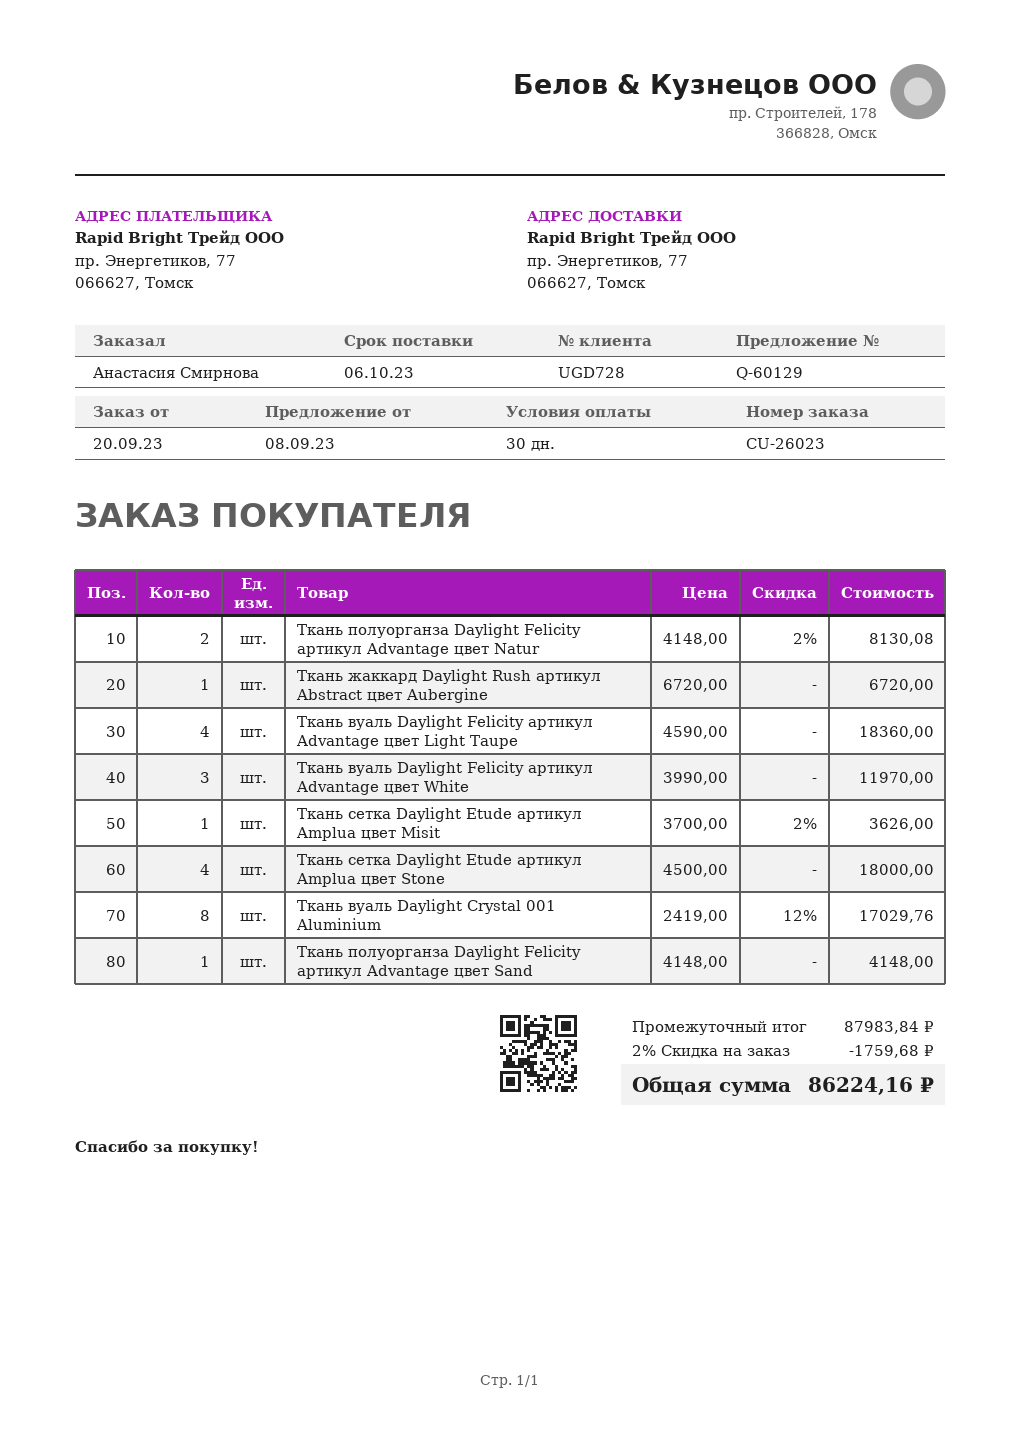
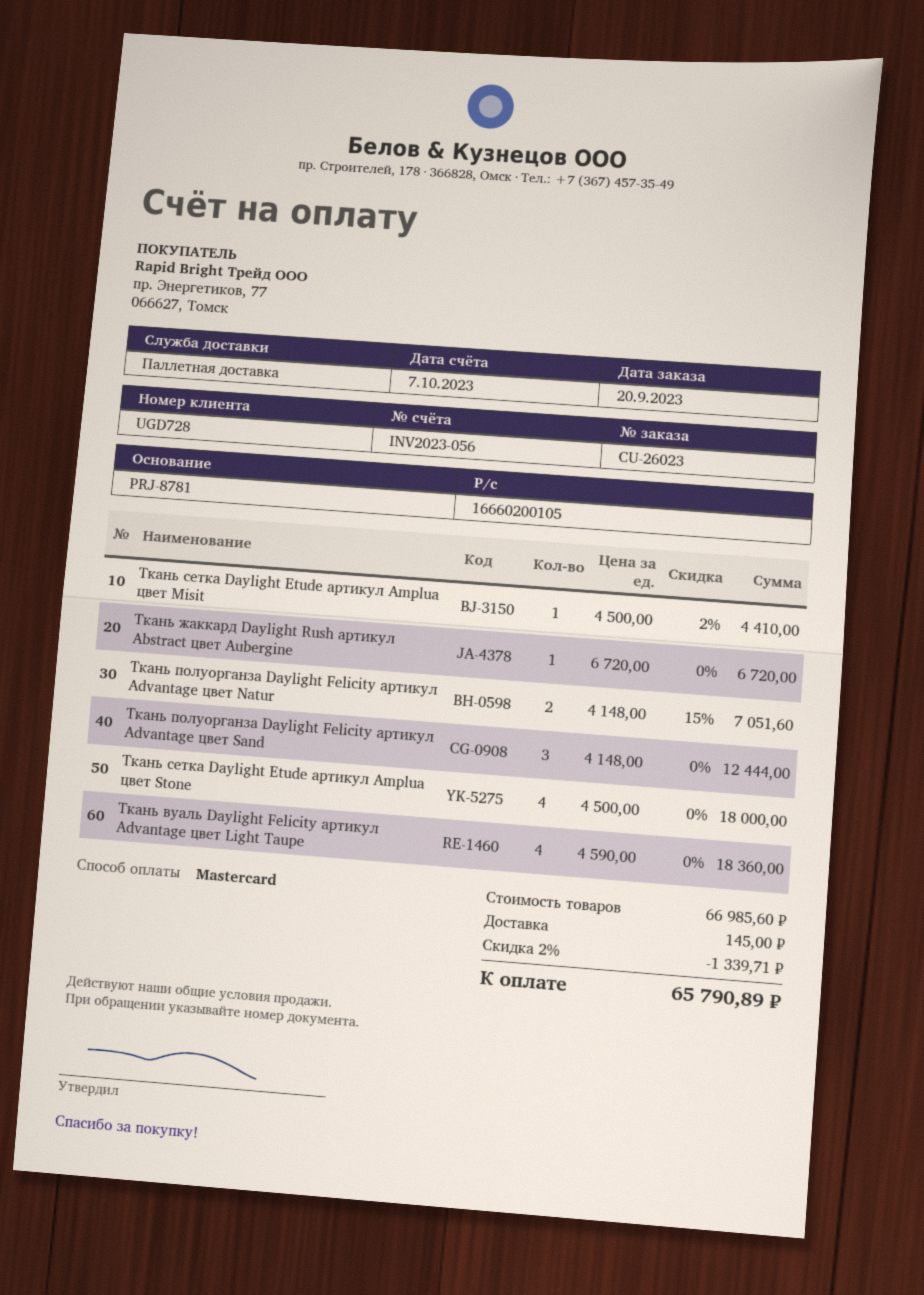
Ткань полуорганза Daylight Felicity артикул Advantage цвет Natur: 2 x 4148.00 - 2% = 8130.08 -> 2 x 4148.00 - 15% = 7051.60
Ткань вуаль Daylight Felicity артикул Advantage цвет White: 3 x 3990.00 = 11970.00 -> none
Ткань сетка Daylight Etude артикул Amplua цвет Misit: 1 x 3700.00 - 2% = 3626.00 -> 1 x 4500.00 - 2% = 4410.00
Ткань вуаль Daylight Crystal 001 Aluminium: 8 x 2419.00 - 12% = 17029.76 -> none
Ткань полуорганза Daylight Felicity артикул Advantage цвет Sand: 1 x 4148.00 = 4148.00 -> 3 x 4148.00 = 12444.00
subtotal: 87983.84 -> 66985.60
discount: 2% = 1759.68 -> 2% = 1339.71
shipping: none -> 145.00
total: 86224.16 -> 65790.89

